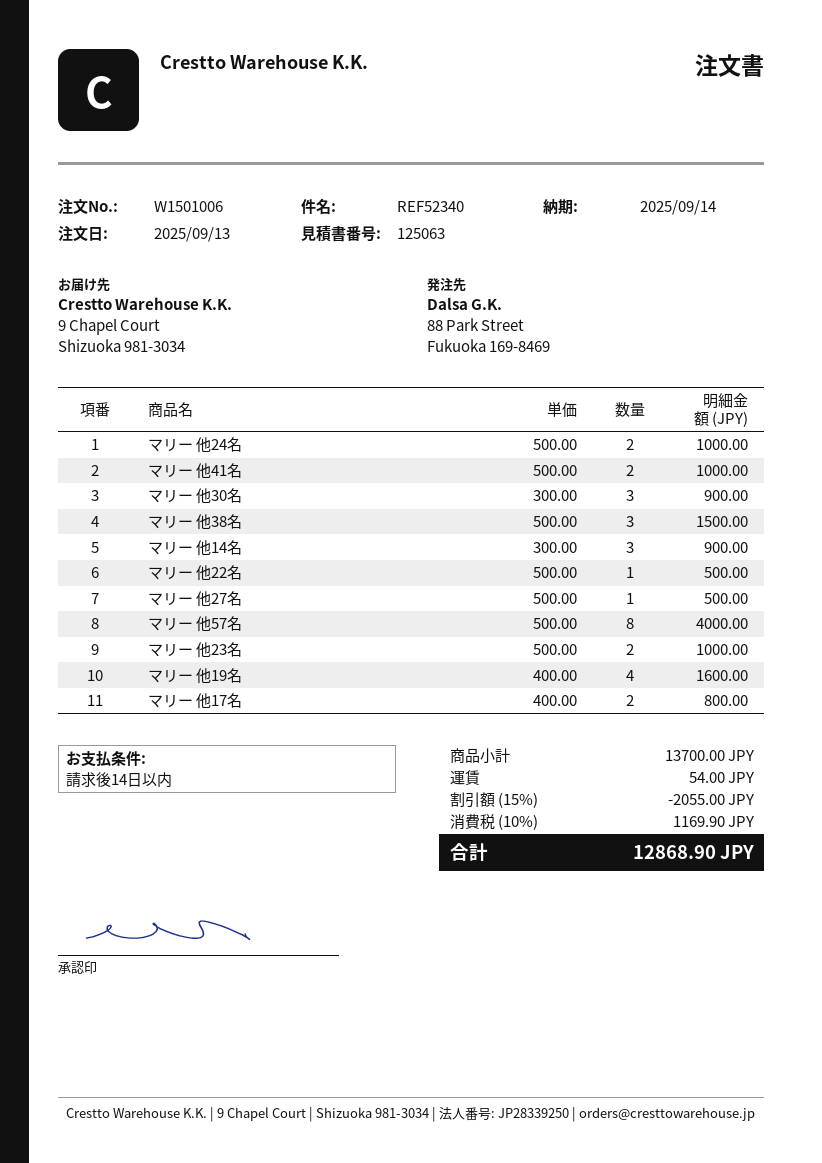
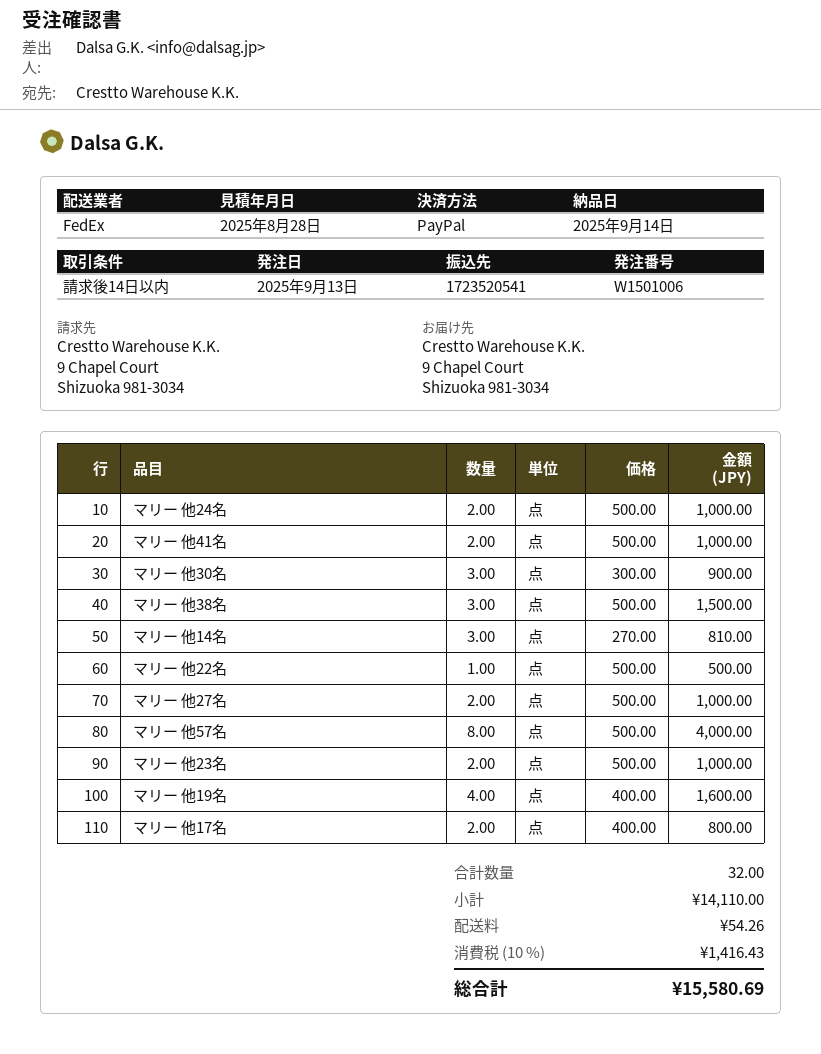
マリー 他14名: 3 x 300.00 = 900.00 -> 3 x 270.00 = 810.00
マリー 他27名: 1 x 500.00 = 500.00 -> 2 x 500.00 = 1000.00
subtotal: 13700.00 -> 14110.00
discount: 15% = 2055.00 -> none
shipping: 54.00 -> 54.26
tax: 10% = 1169.90 -> 10% = 1416.43
total: 12868.90 -> 15580.69

